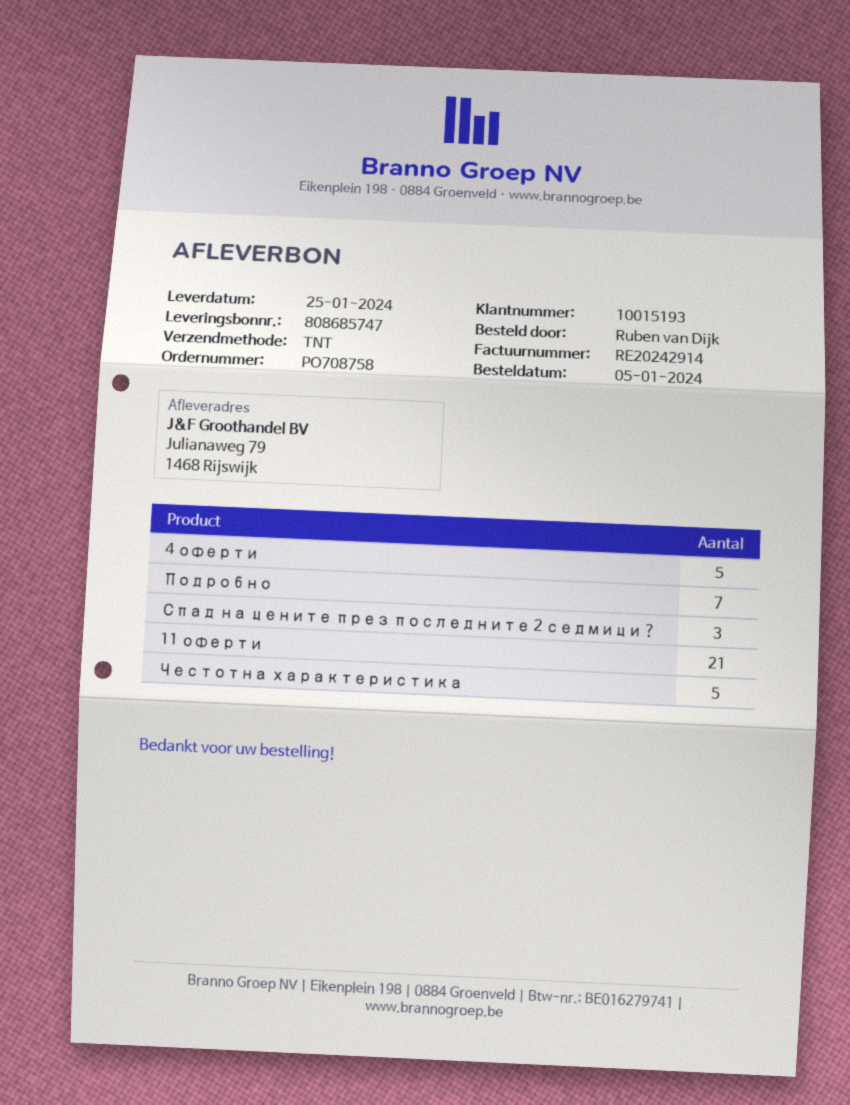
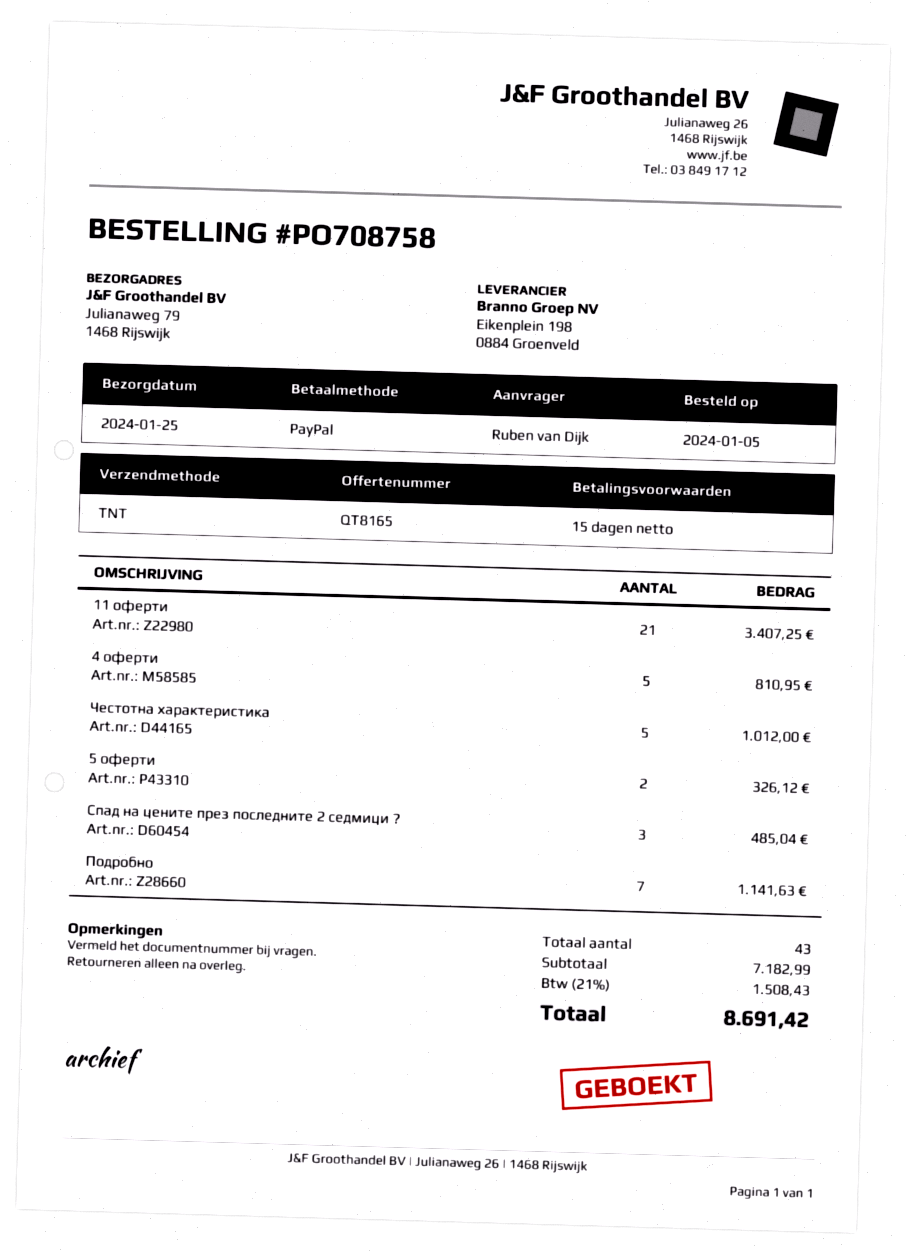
5 оферти: none -> 2

